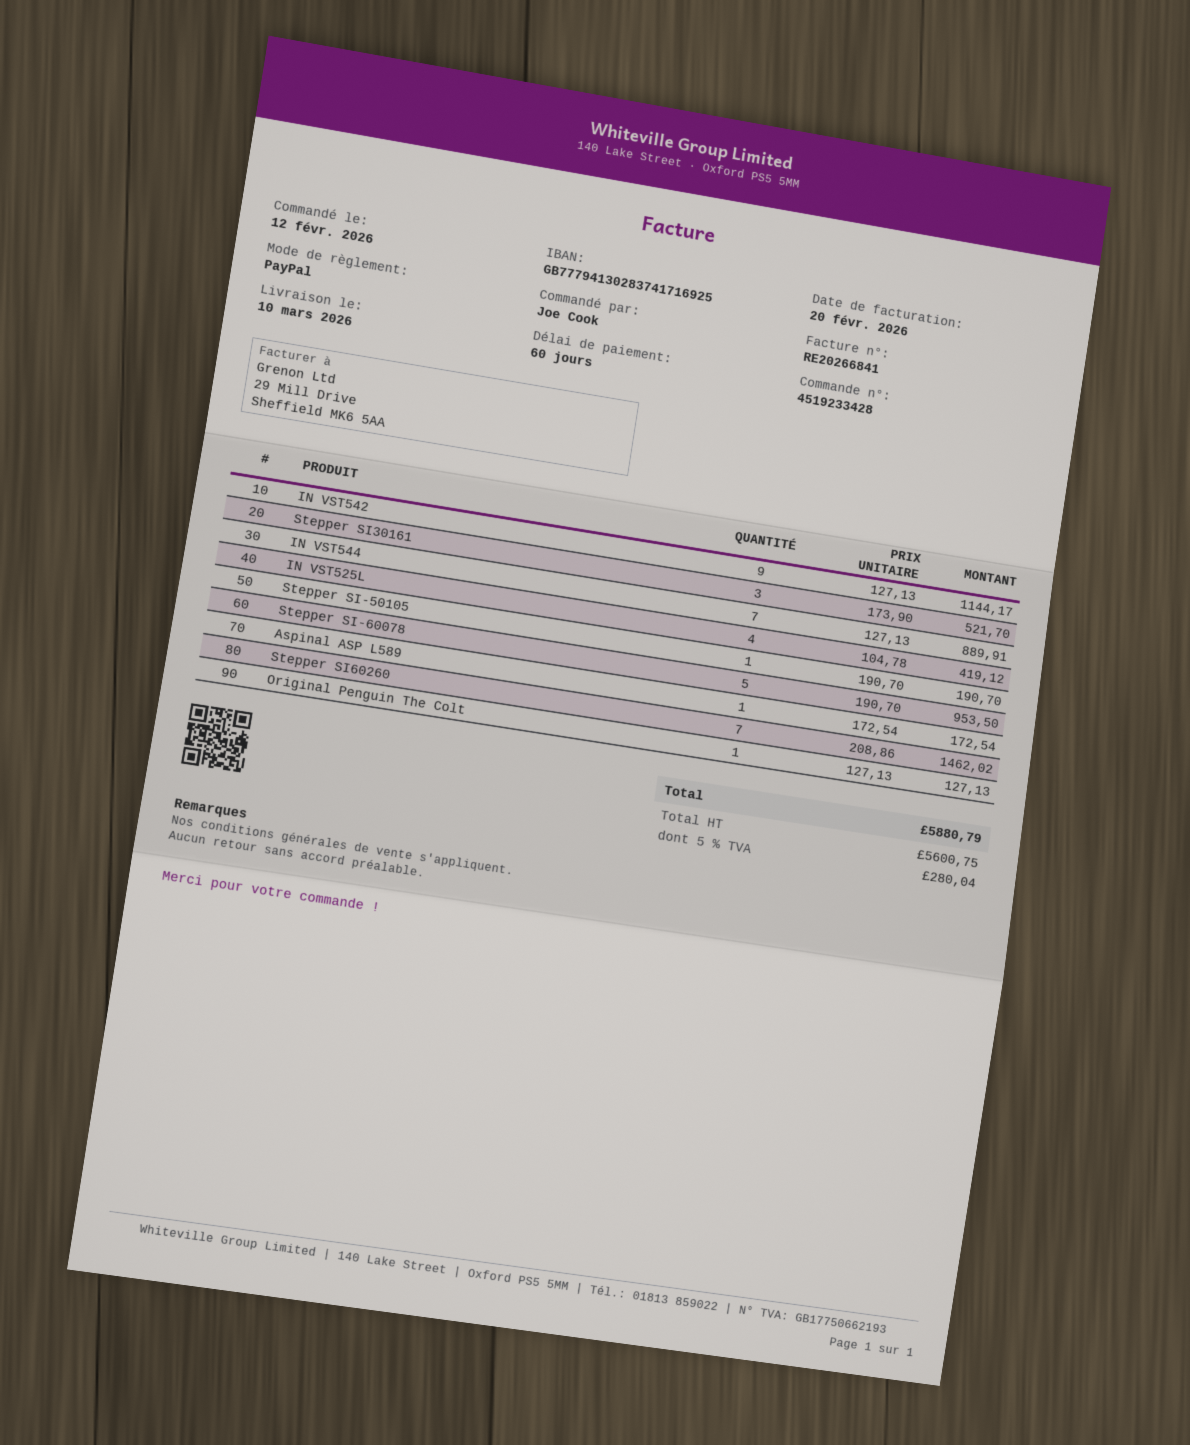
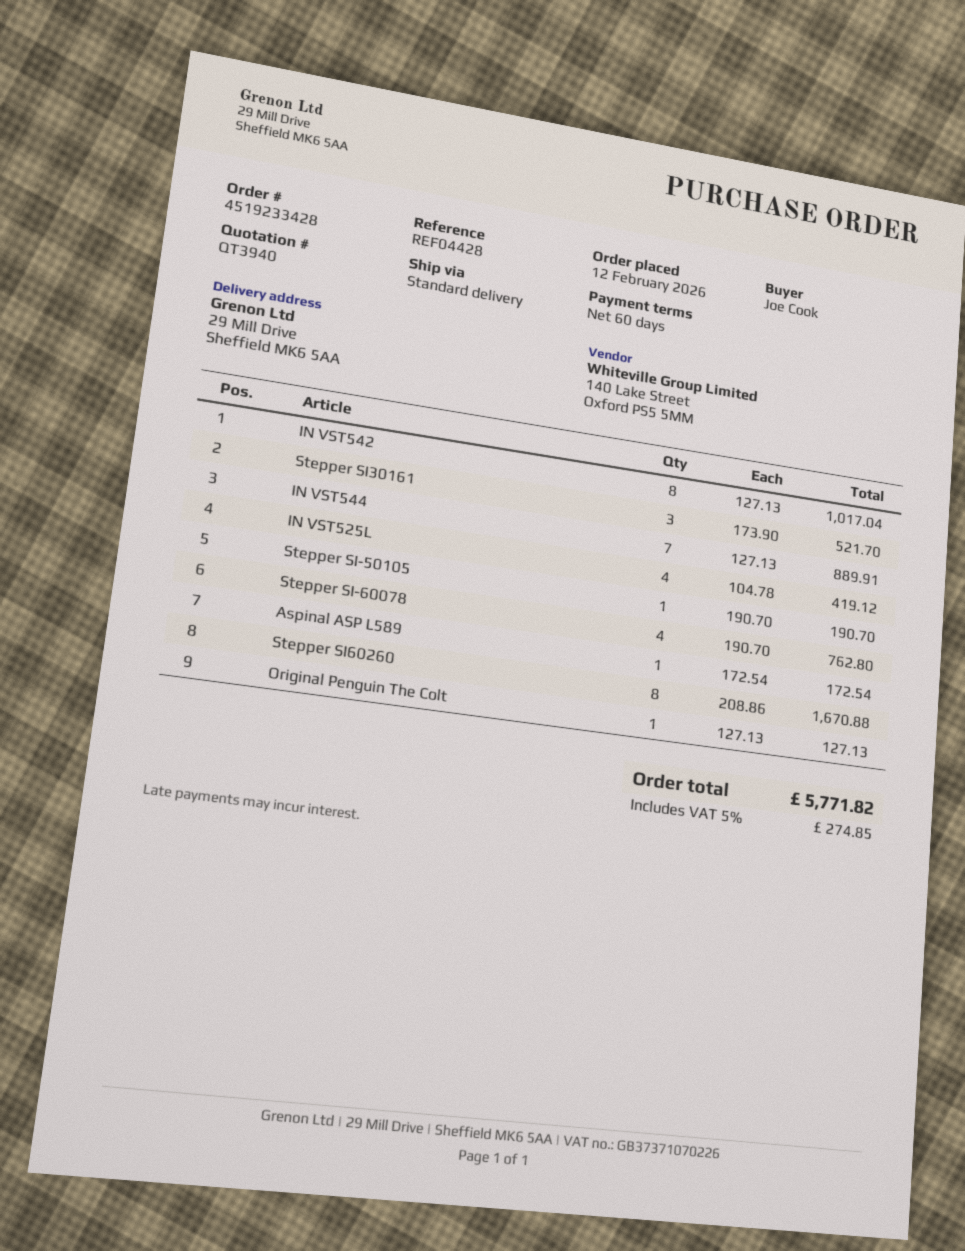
IN VST542: 9 x 127.13 = 1144.17 -> 8 x 127.13 = 1017.04
Stepper SI-60078: 5 x 190.70 = 953.50 -> 4 x 190.70 = 762.80
Stepper SI60260: 7 x 208.86 = 1462.02 -> 8 x 208.86 = 1670.88
tax: 5% = 280.04 -> 5% = 274.85
total: 5880.79 -> 5771.82

